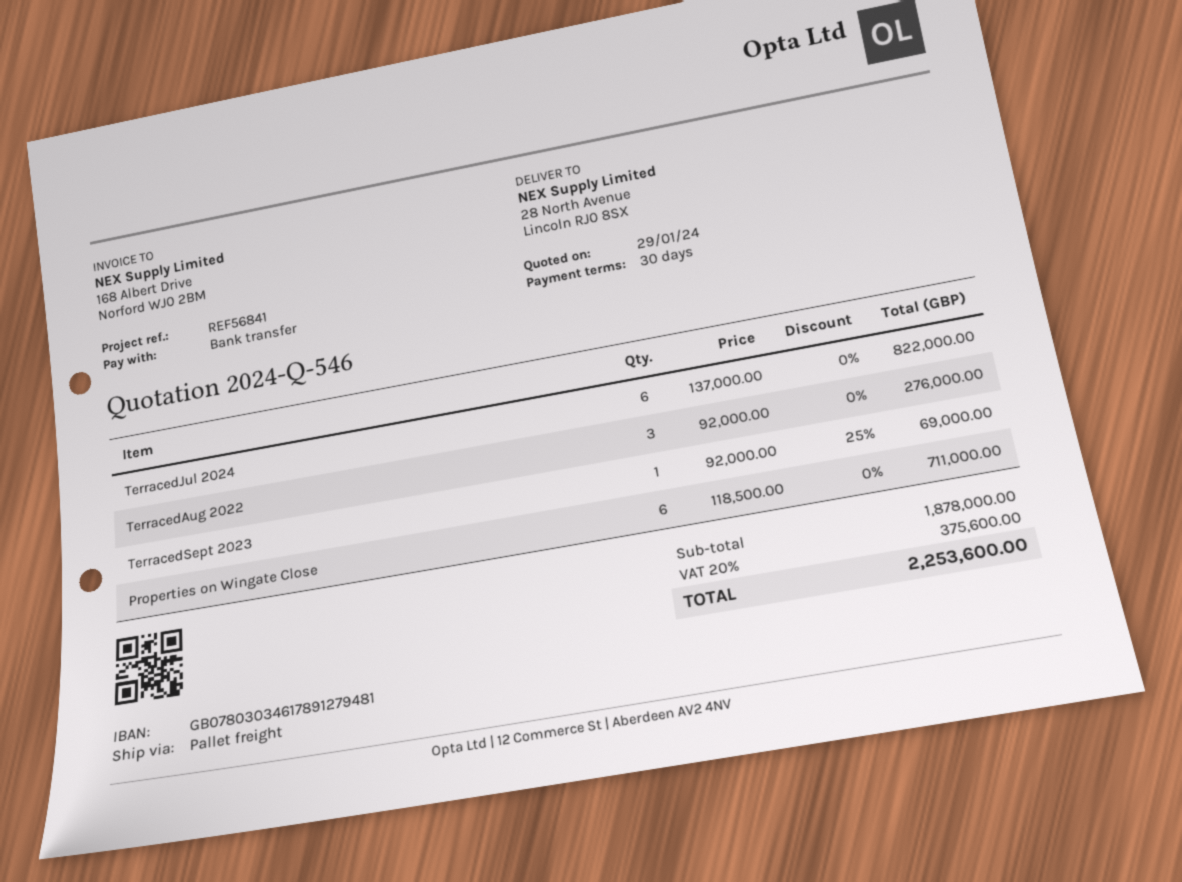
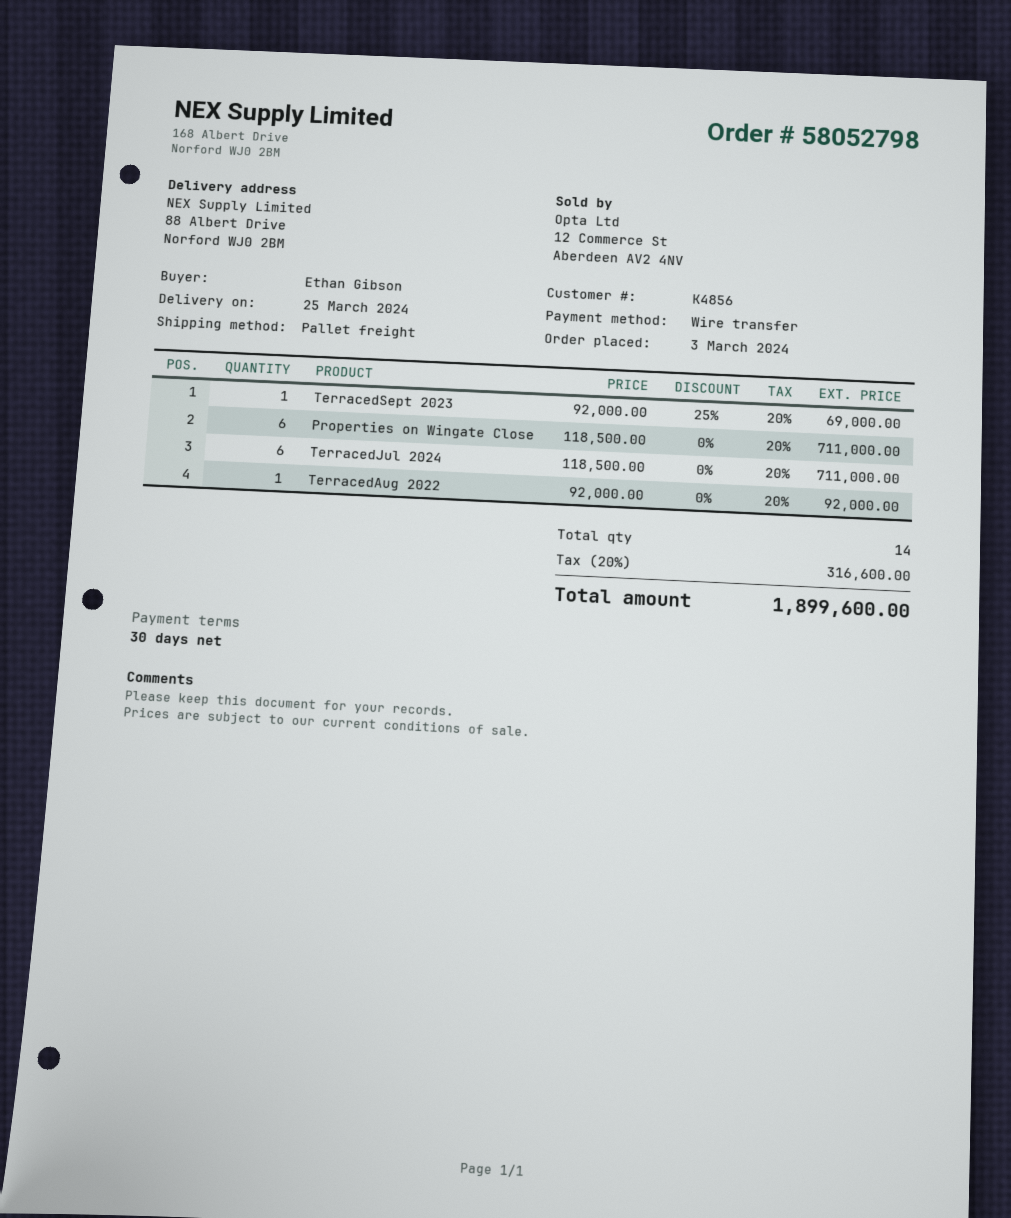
ship to: 28 North Avenue, Lincoln RJ0 8SX -> 88 Albert Drive, Norford WJ0 2BM
TerracedJul 2024: 6 x 137000.00 = 822000.00 -> 6 x 118500.00 = 711000.00
TerracedAug 2022: 3 x 92000.00 = 276000.00 -> 1 x 92000.00 = 92000.00
tax: 20% = 375600.00 -> 20% = 316600.00
total: 2253600.00 -> 1899600.00

